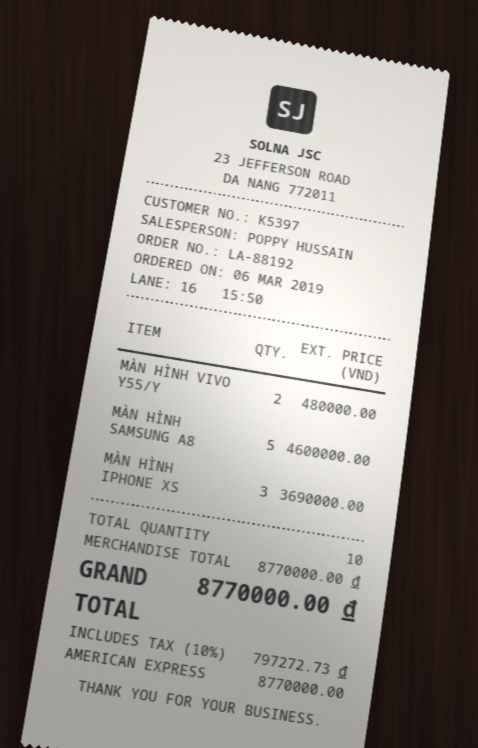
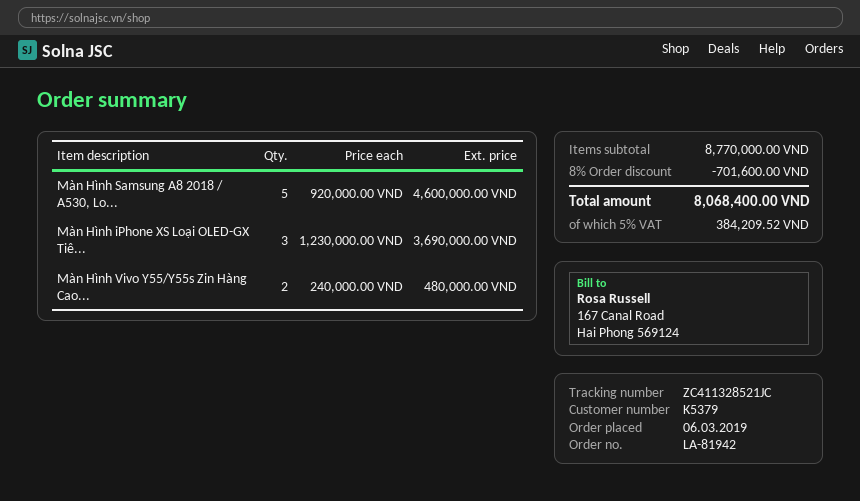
order number: LA-88192 -> LA-81942
customer number: K5397 -> K5379
discount: none -> 8% = 701600.00
tax: 10% = 797272.73 -> 5% = 384209.52
total: 8770000.00 -> 8068400.00

